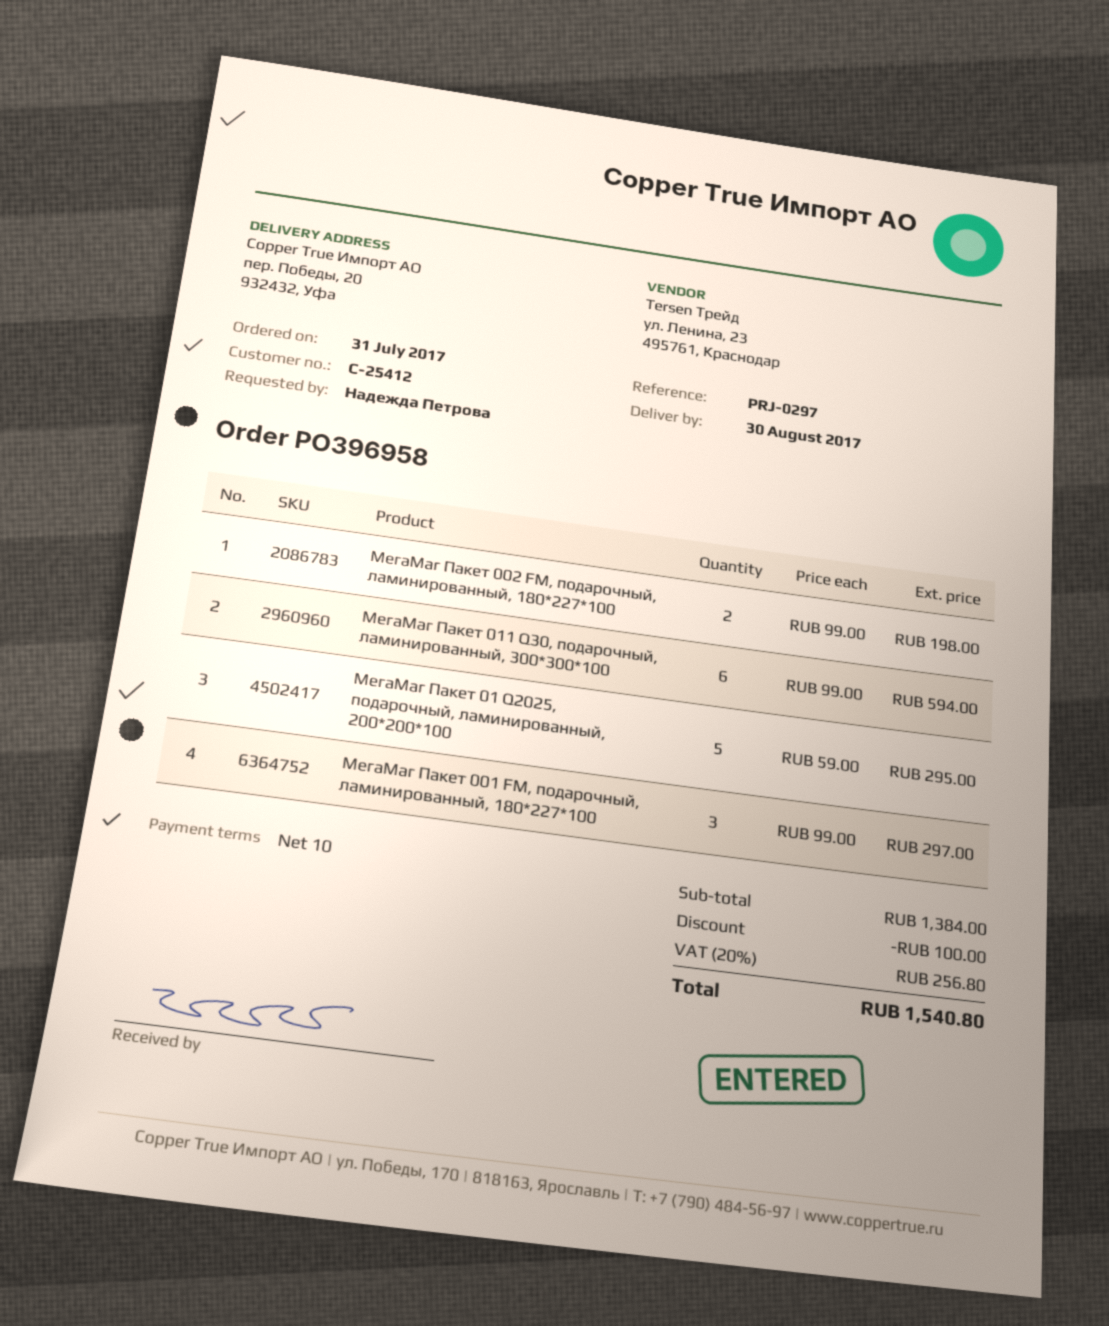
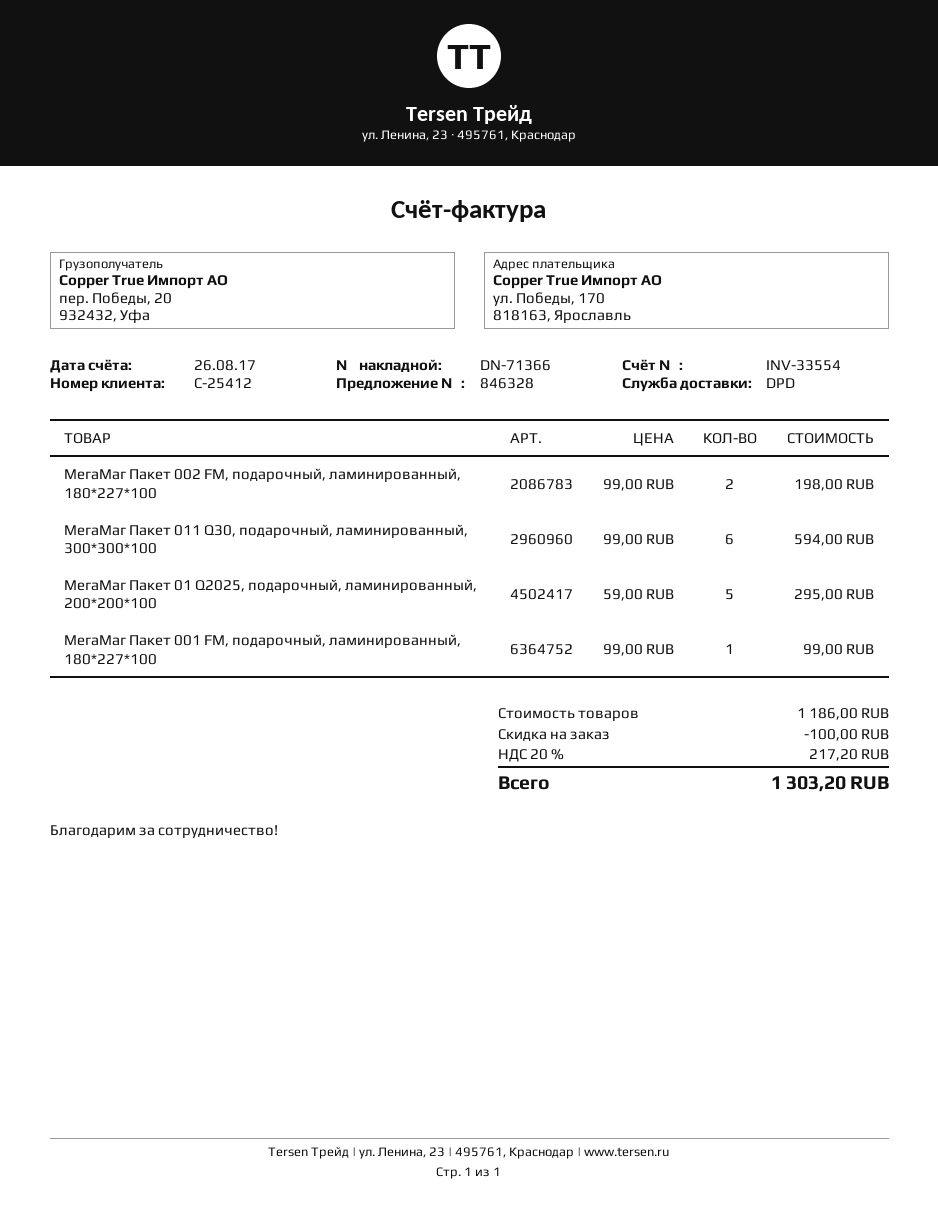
МегаМаг Пакет 001 FМ, подарочный, ламинированный, 180*227*100: 3 x 99.00 = 297.00 -> 1 x 99.00 = 99.00
subtotal: 1384.00 -> 1186.00
tax: 20% = 256.80 -> 20% = 217.20
total: 1540.80 -> 1303.20

